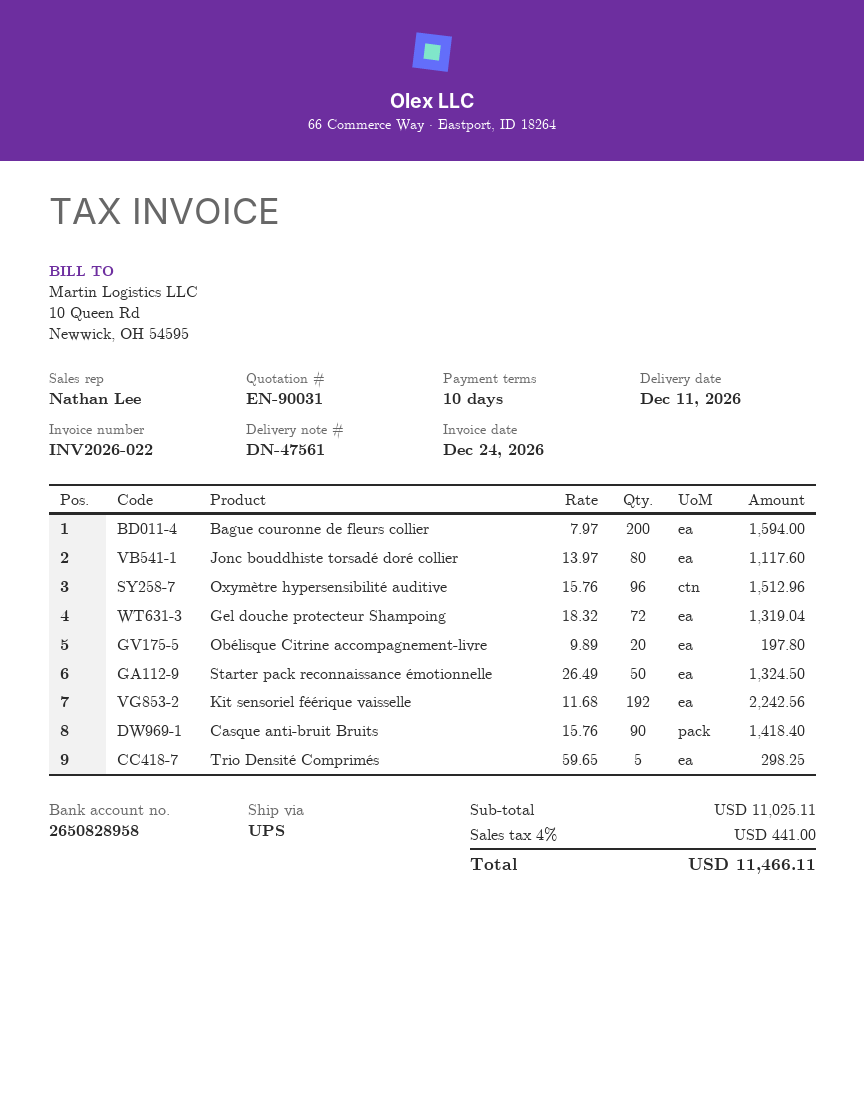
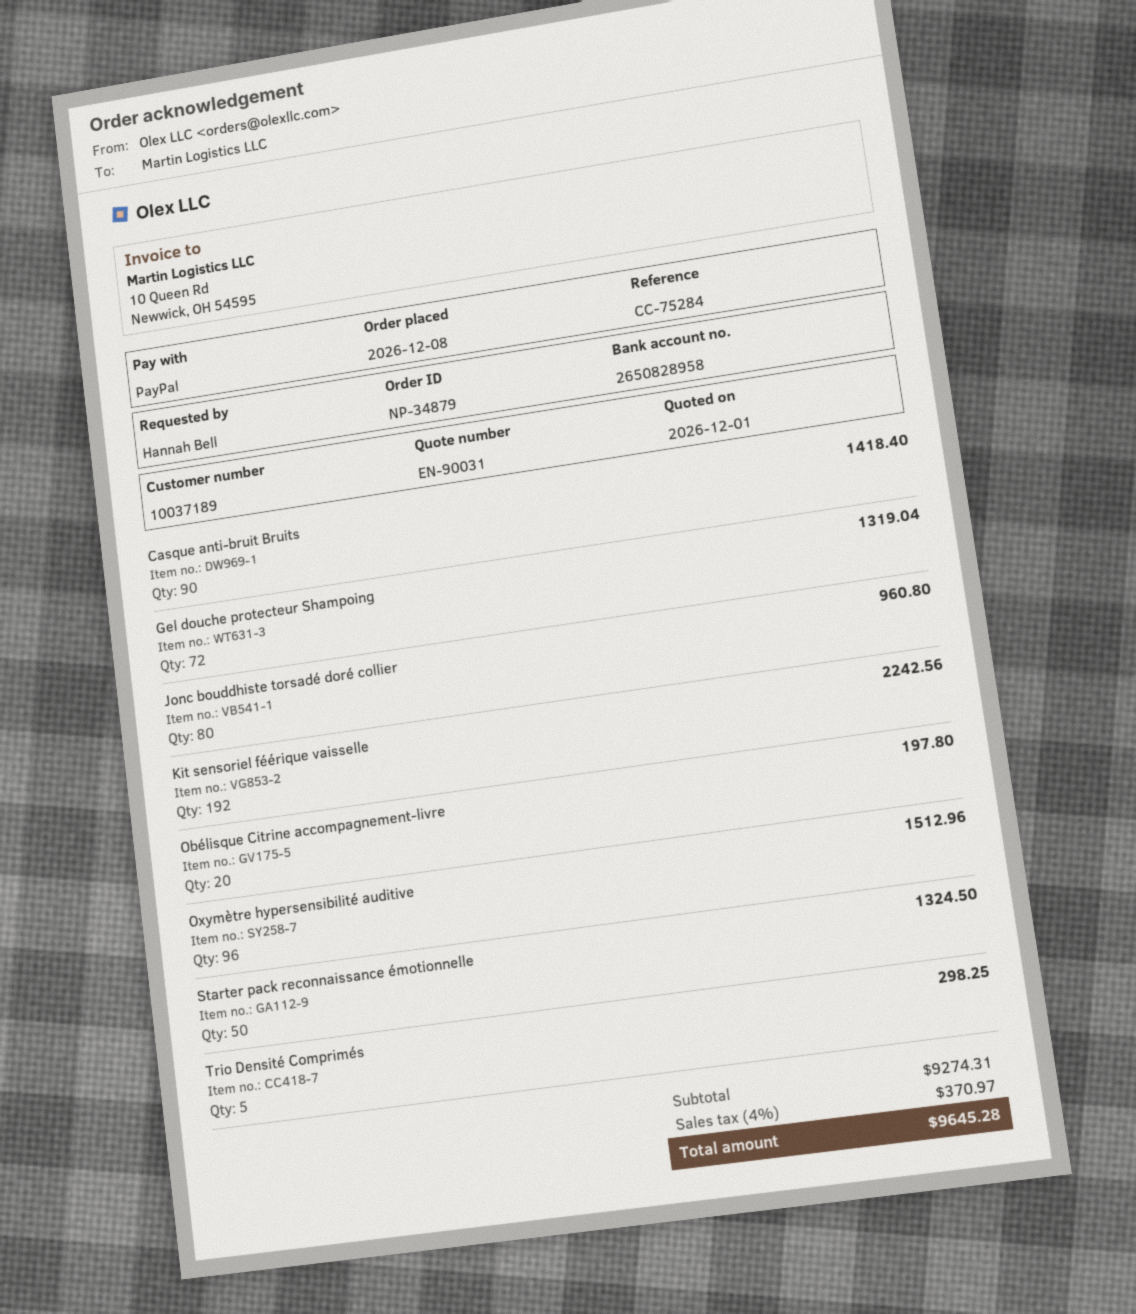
Bague couronne de fleurs collier: 200 for 1594.00 -> none
Jonc bouddhiste torsadé doré collier: 80 for 1117.60 -> 80 for 960.80
subtotal: 11025.11 -> 9274.31
tax: 4% = 441.00 -> 4% = 370.97
total: 11466.11 -> 9645.28

